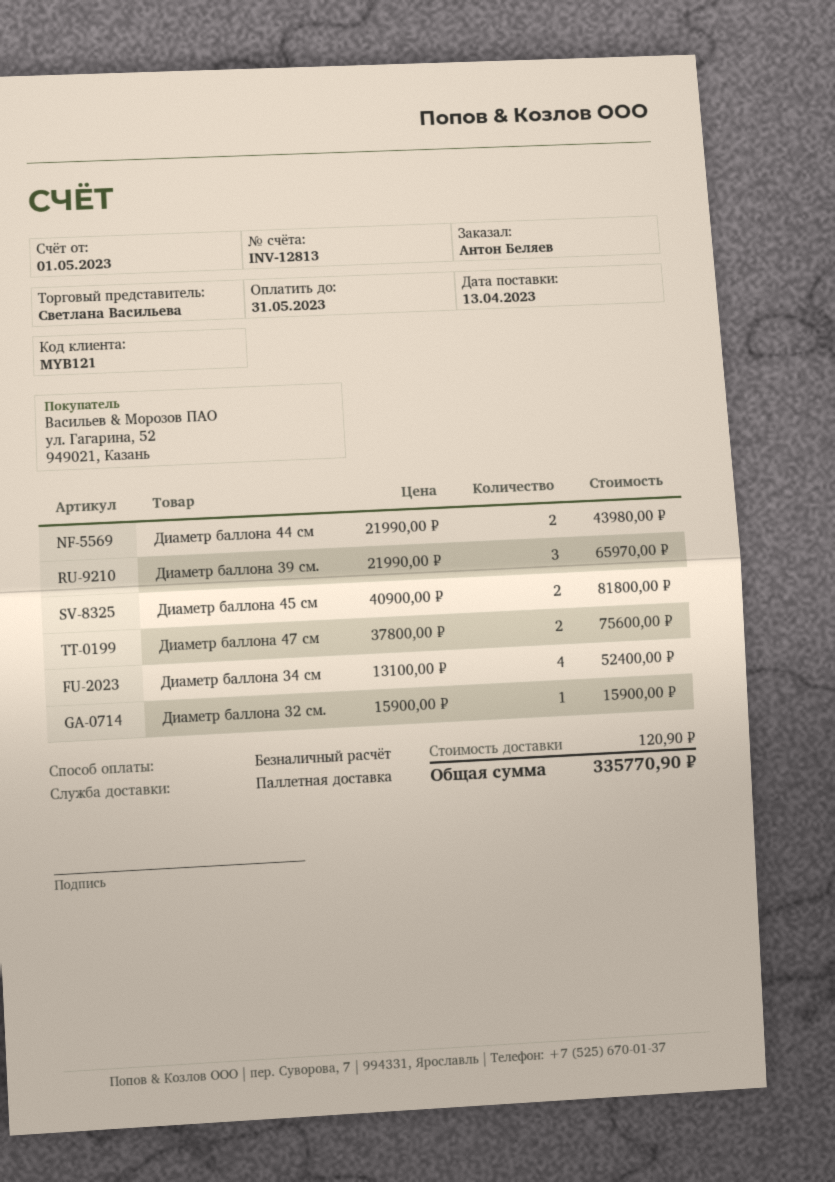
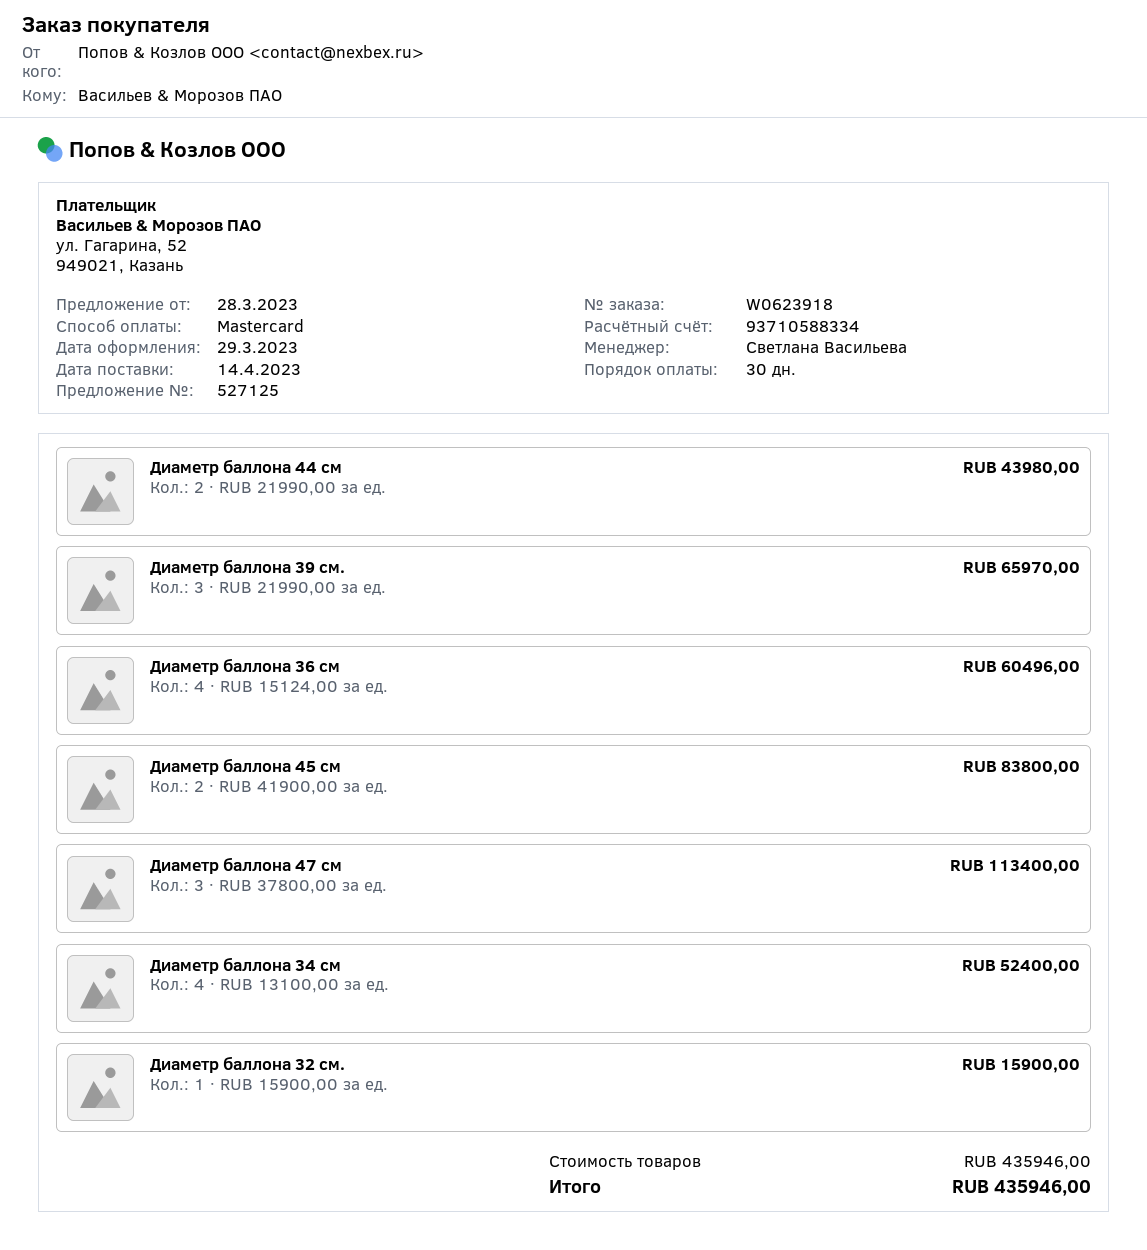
delivery date: 2023-04-13 -> 2023-04-14
payment method: bank transfer -> Mastercard
Диаметр баллона 45 см: 2 x 40900.00 = 81800.00 -> 2 x 41900.00 = 83800.00
Диаметр баллона 47 см: 2 x 37800.00 = 75600.00 -> 3 x 37800.00 = 113400.00
Диаметр баллона 36 см: none -> 4 x 15124.00 = 60496.00
shipping: 120.90 -> none
total: 335770.90 -> 435946.00

